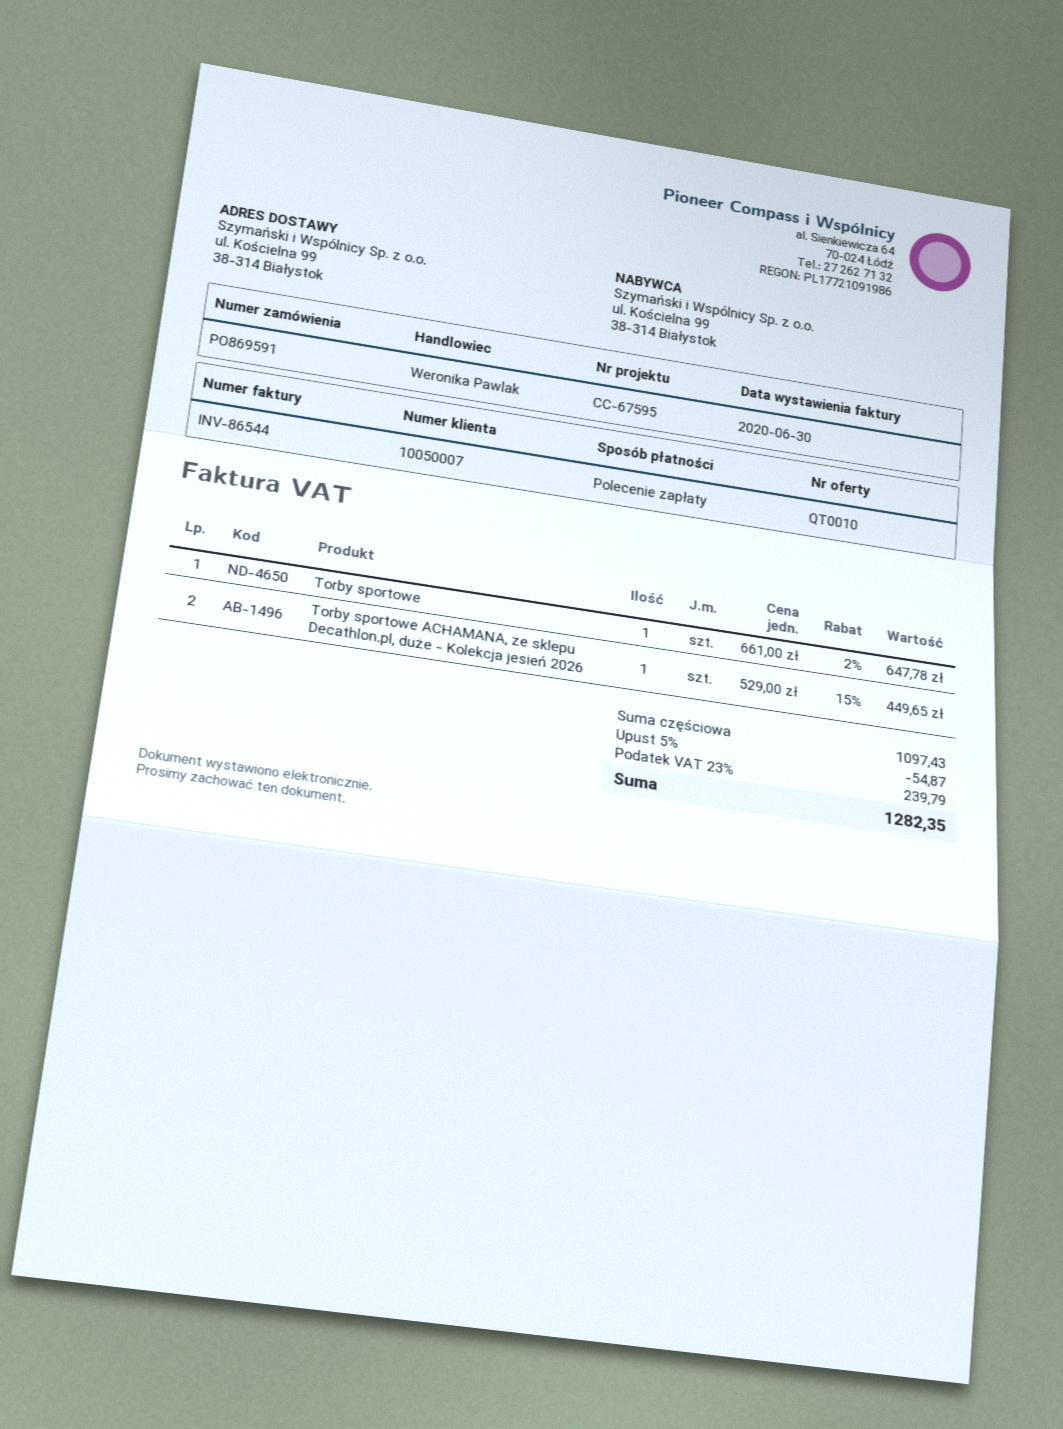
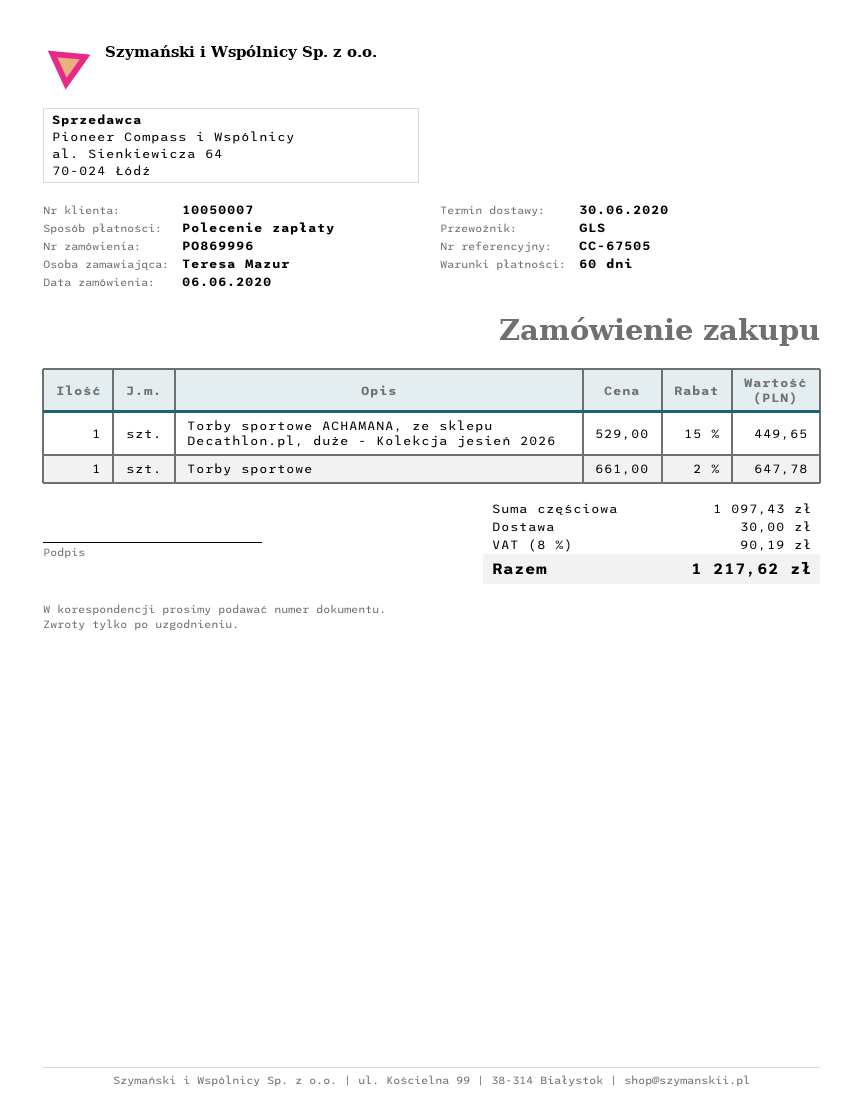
order number: PO869591 -> PO869996
reference: CC-67595 -> CC-67505
discount: 5% = 54.87 -> none
shipping: none -> 30.00
tax: 23% = 239.79 -> 8% = 90.19
total: 1282.35 -> 1217.62

